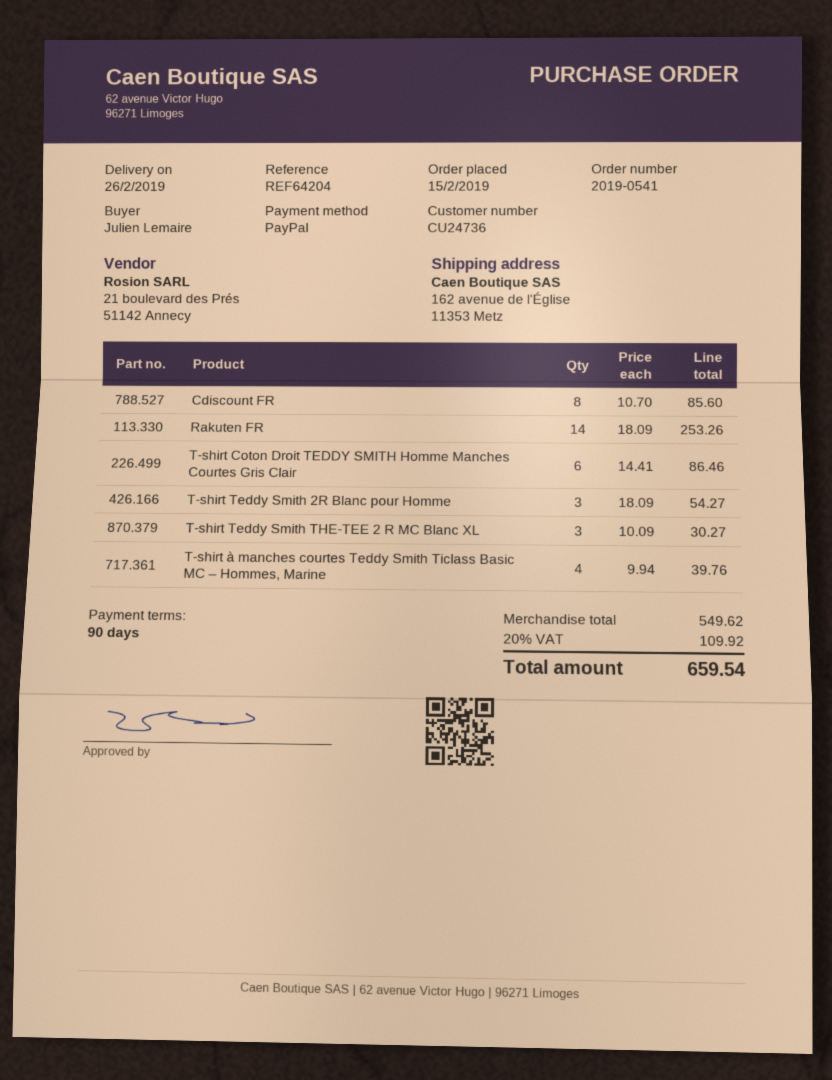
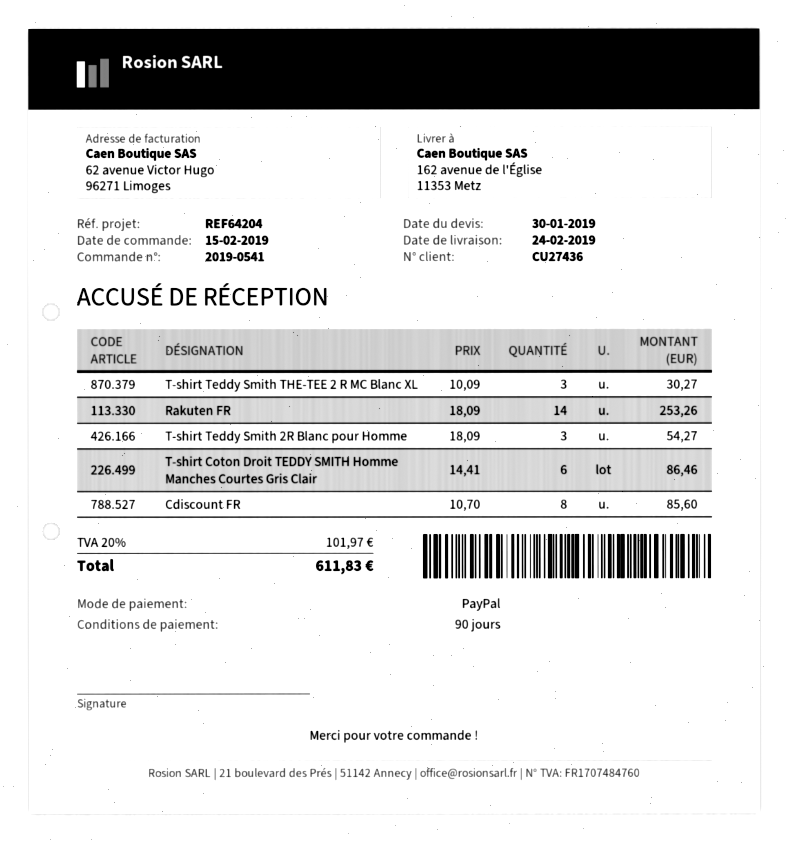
delivery date: 2019-02-26 -> 2019-02-24
customer number: CU24736 -> CU27436
T‑shirt à manches courtes Teddy Smith Ticlass Basic MC – Hommes, Marine: 4 x 9.94 = 39.76 -> none
tax: 20% = 109.92 -> 20% = 101.97
total: 659.54 -> 611.83

